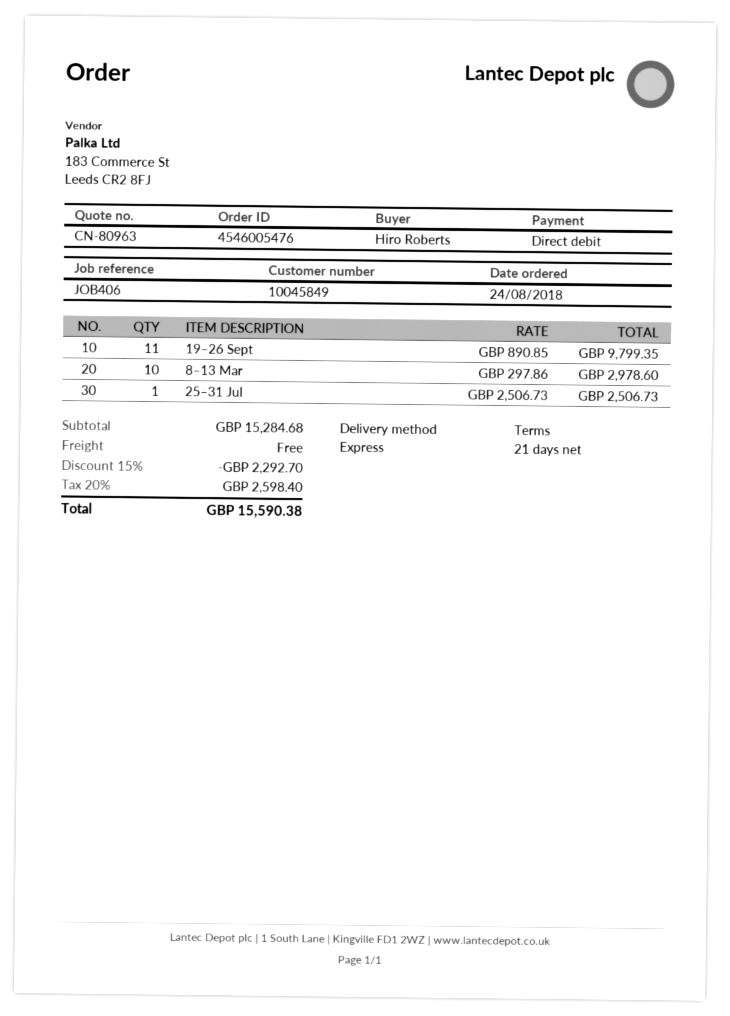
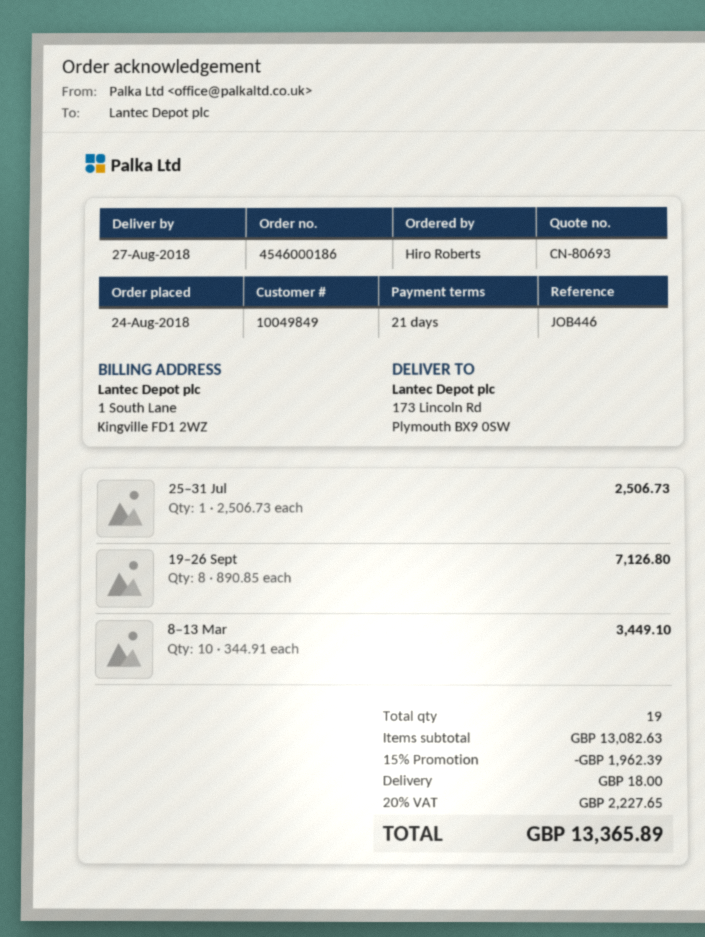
quote number: CN-80963 -> CN-80693
order number: 4546005476 -> 4546000186
customer number: 10045849 -> 10049849
reference: JOB406 -> JOB446
19–26 Sept: 11 x 890.85 = 9799.35 -> 8 x 890.85 = 7126.80
8–13 Mar: 10 x 297.86 = 2978.60 -> 10 x 344.91 = 3449.10
subtotal: 15284.68 -> 13082.63
discount: 15% = 2292.70 -> 15% = 1962.39
shipping: 0.00 -> 18.00
tax: 20% = 2598.40 -> 20% = 2227.65
total: 15590.38 -> 13365.89

